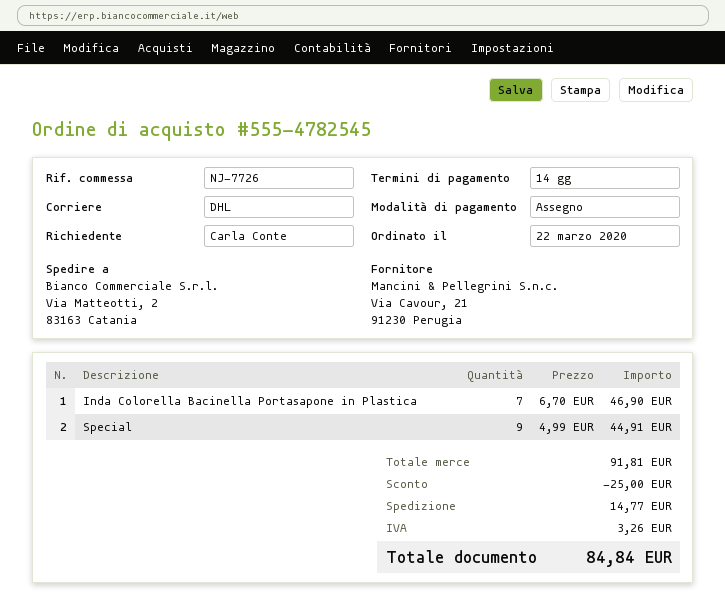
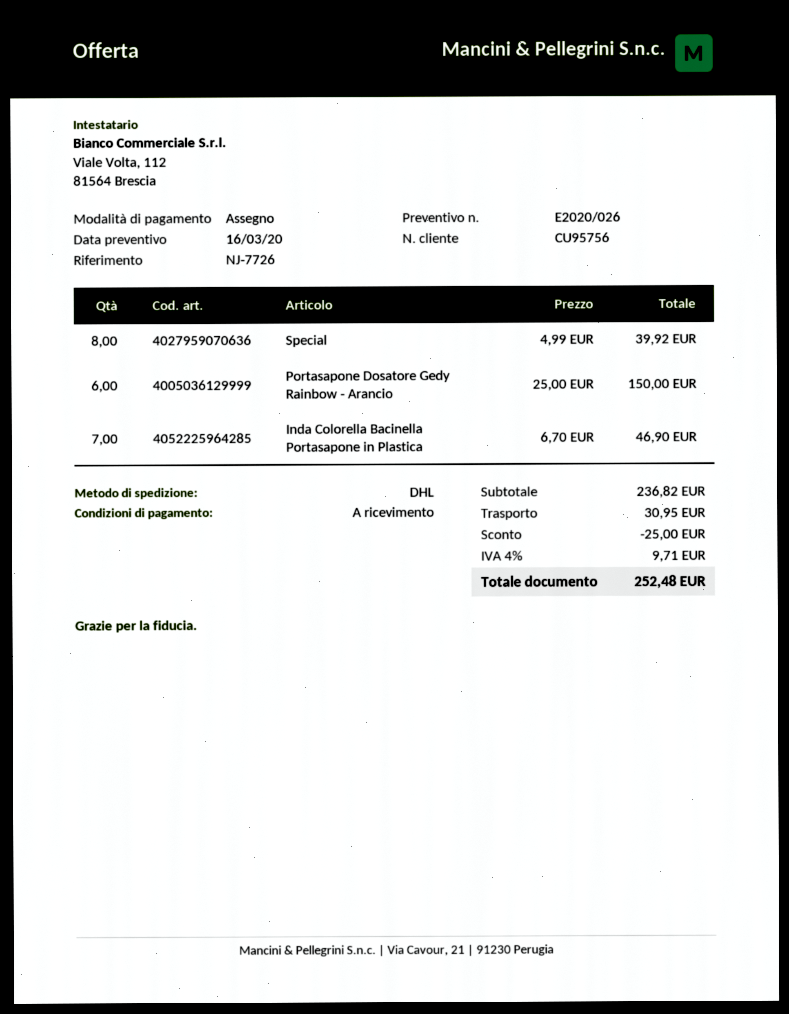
payment terms: 14 days -> on receipt
Special: 9 x 4.99 = 44.91 -> 8 x 4.99 = 39.92
Portasapone Dosatore Gedy Rainbow - Arancio: none -> 6 x 25.00 = 150.00
subtotal: 91.81 -> 236.82
shipping: 14.77 -> 30.95
tax: 3.26 -> 9.71
total: 84.84 -> 252.48

